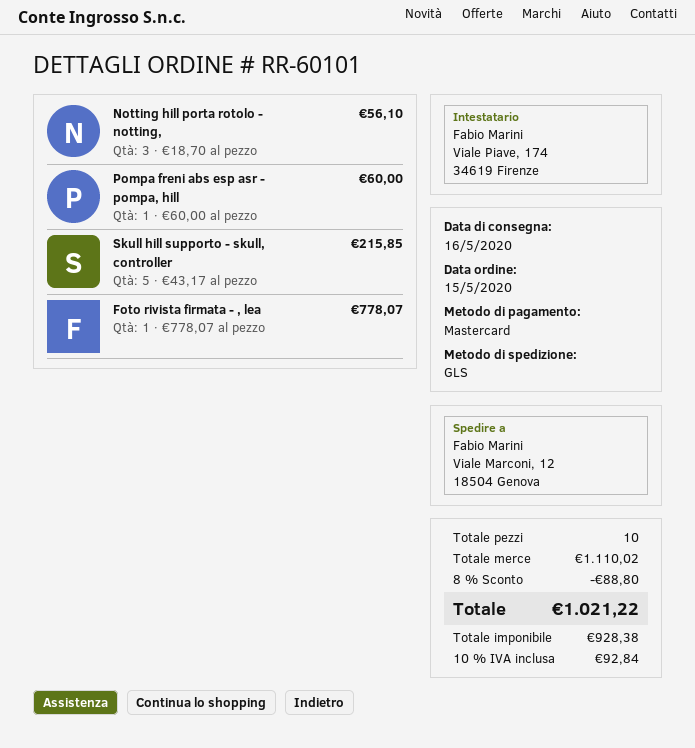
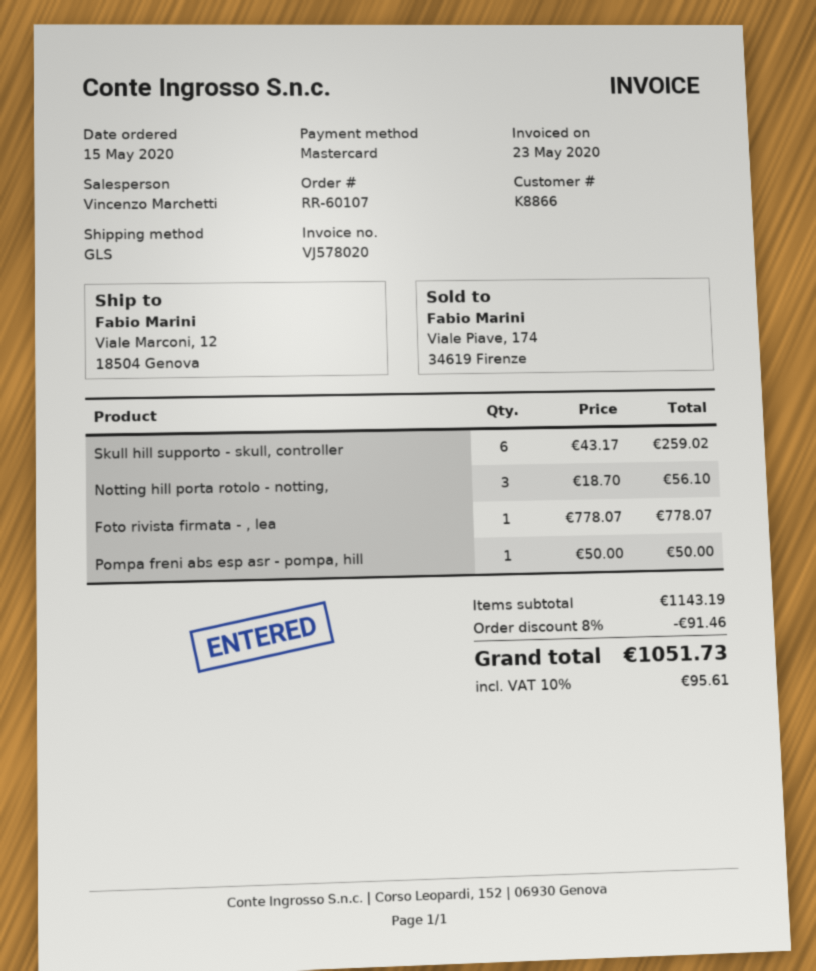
order number: RR-60101 -> RR-60107
Pompa freni abs esp asr - pompa, hill: 1 x 60.00 = 60.00 -> 1 x 50.00 = 50.00
Skull hill supporto - skull, controller: 5 x 43.17 = 215.85 -> 6 x 43.17 = 259.02
subtotal: 1110.02 -> 1143.19
discount: 8% = 88.80 -> 8% = 91.46
tax: 10% = 92.84 -> 10% = 95.61
total: 1021.22 -> 1051.73

